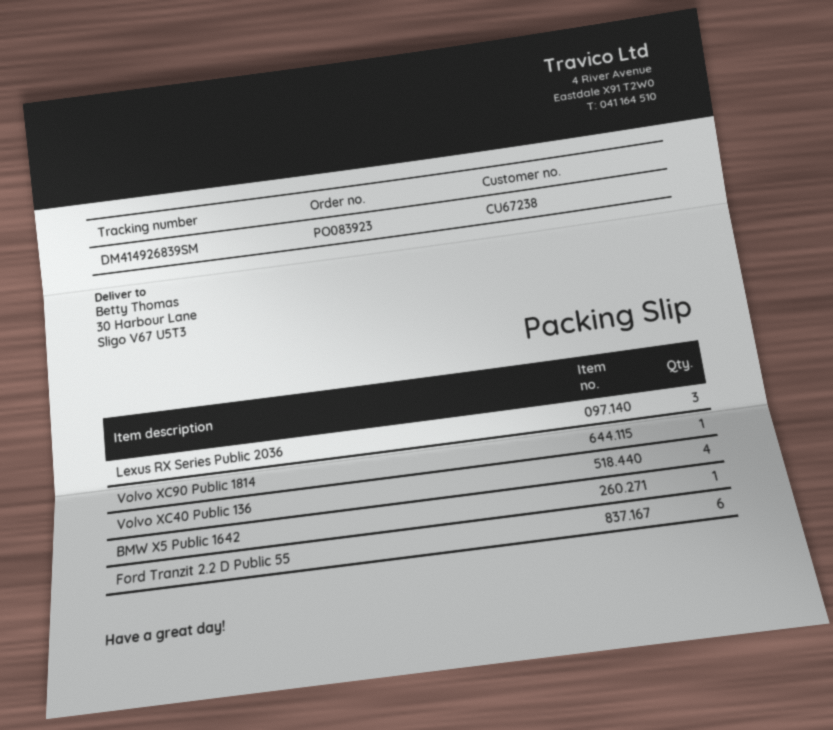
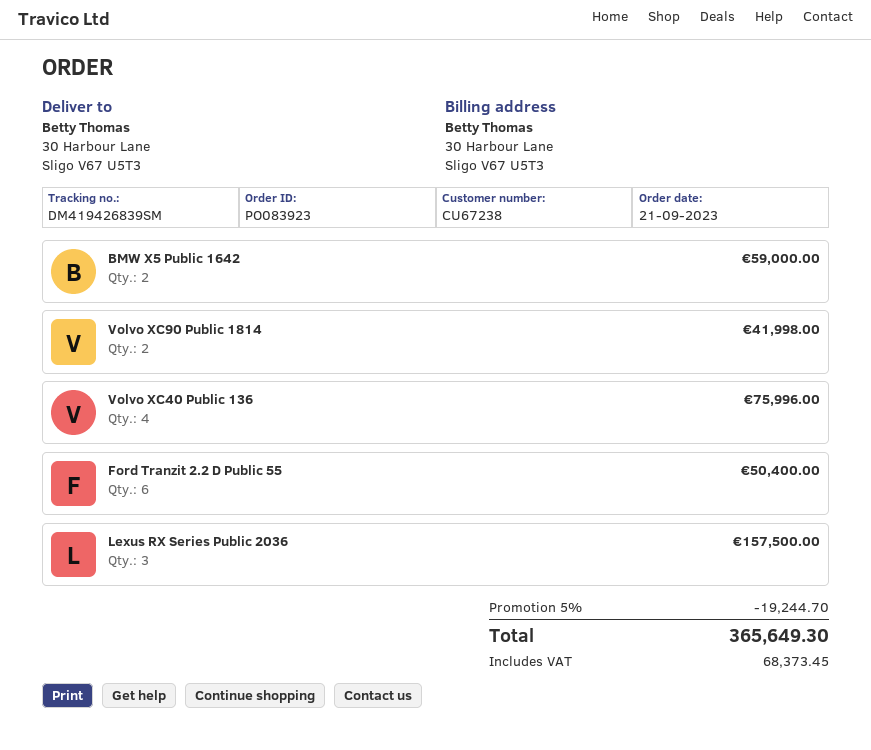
tracking number: DM414926839SM -> DM419426839SM
Volvo XC90 Public 1814: 1 -> 2
BMW X5 Public 1642: 1 -> 2

